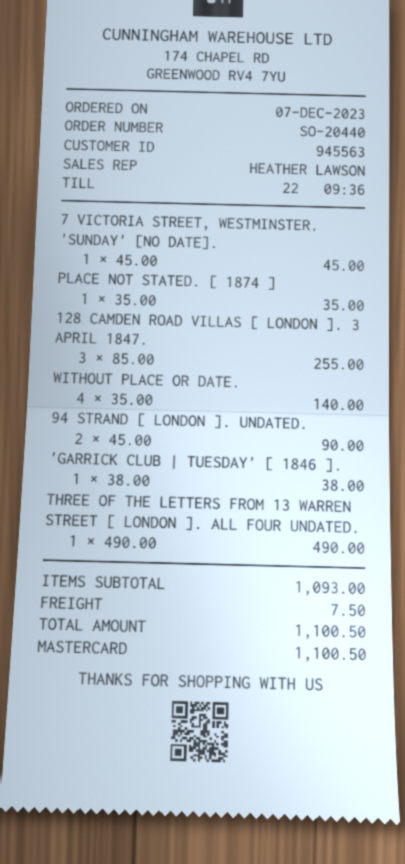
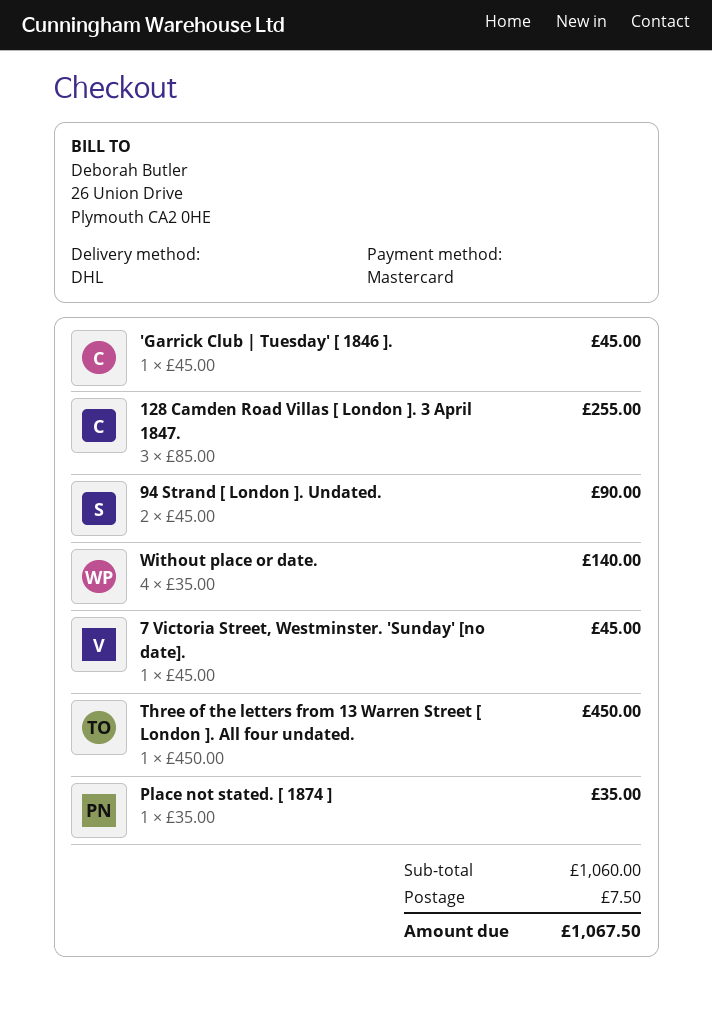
'GARRICK CLUB | TUESDAY' [ 1846 ].: 1 x 38.00 = 38.00 -> 1 x 45.00 = 45.00
THREE OF THE LETTERS FROM 13 WARREN STREET [ LONDON ]. ALL FOUR UNDATED.: 1 x 490.00 = 490.00 -> 1 x 450.00 = 450.00
subtotal: 1093.00 -> 1060.00
total: 1100.50 -> 1067.50

